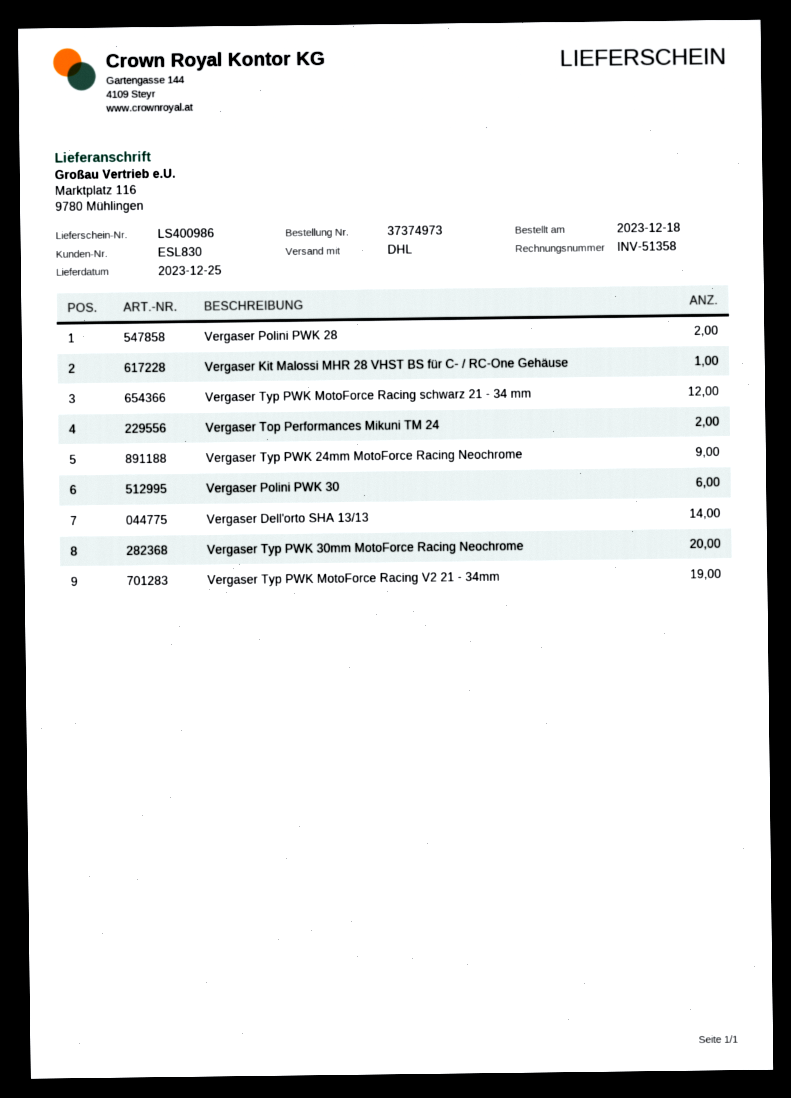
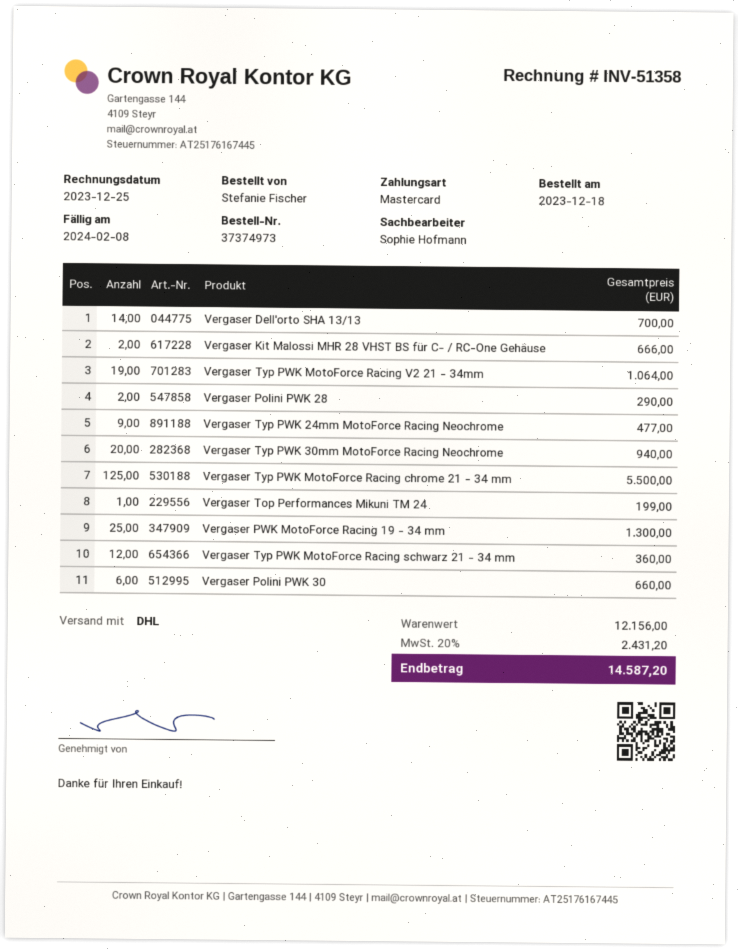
Vergaser Kit Malossi MHR 28 VHST BS für C- / RC-One Gehäuse: 1 -> 2
Vergaser Top Performances Mikuni TM 24: 2 -> 1
Vergaser Typ PWK MotoForce Racing chrome 21 - 34 mm: none -> 125
Vergaser PWK MotoForce Racing 19 - 34 mm: none -> 25

